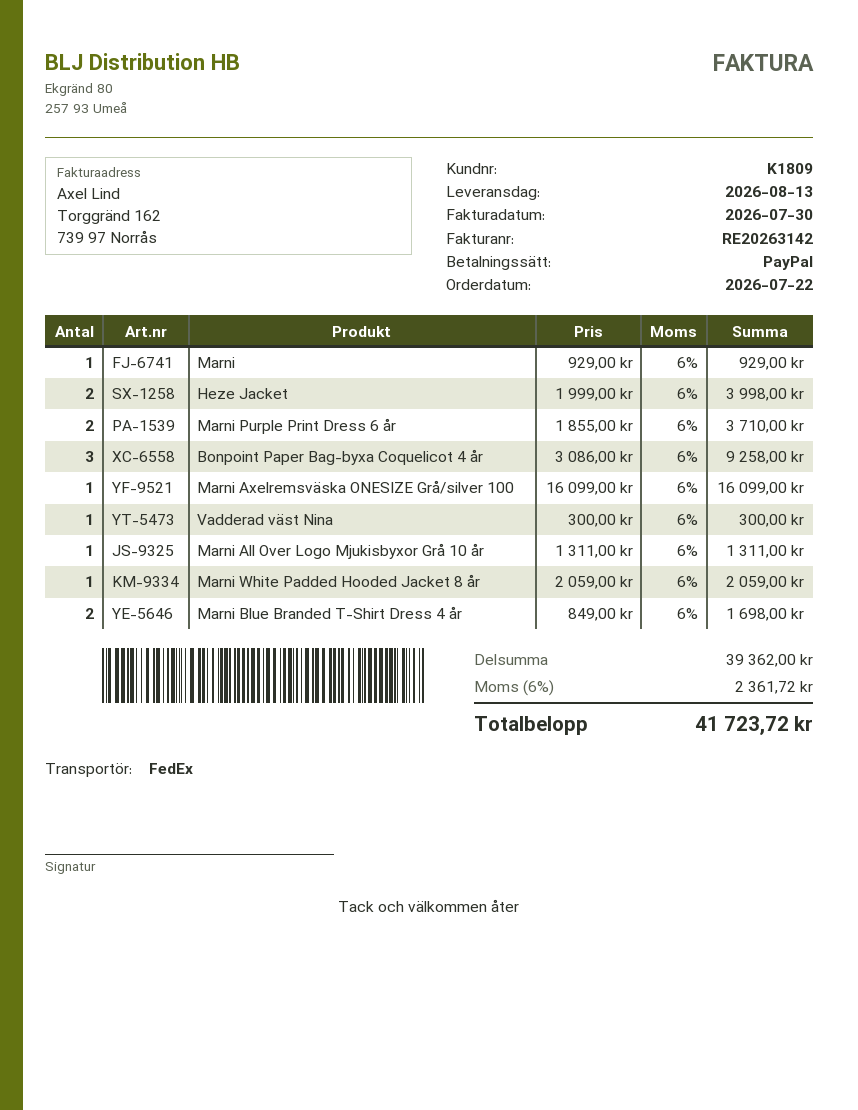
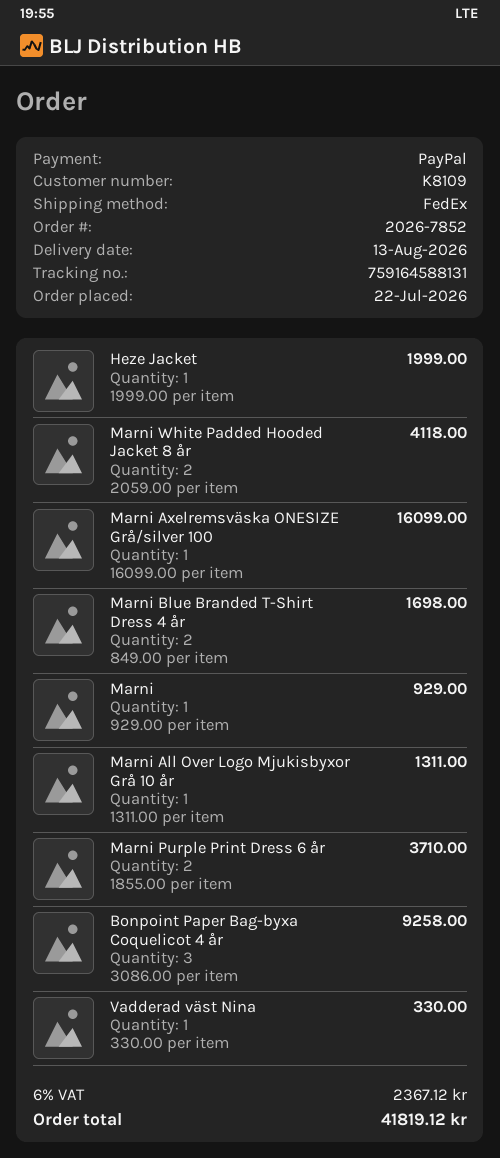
customer number: K1809 -> K8109
Heze Jacket: 2 x 1999.00 = 3998.00 -> 1 x 1999.00 = 1999.00
Vadderad väst Nina: 1 x 300.00 = 300.00 -> 1 x 330.00 = 330.00
Marni White Padded Hooded Jacket 8 år: 1 x 2059.00 = 2059.00 -> 2 x 2059.00 = 4118.00
tax: 6% = 2361.72 -> 6% = 2367.12
total: 41723.72 -> 41819.12

